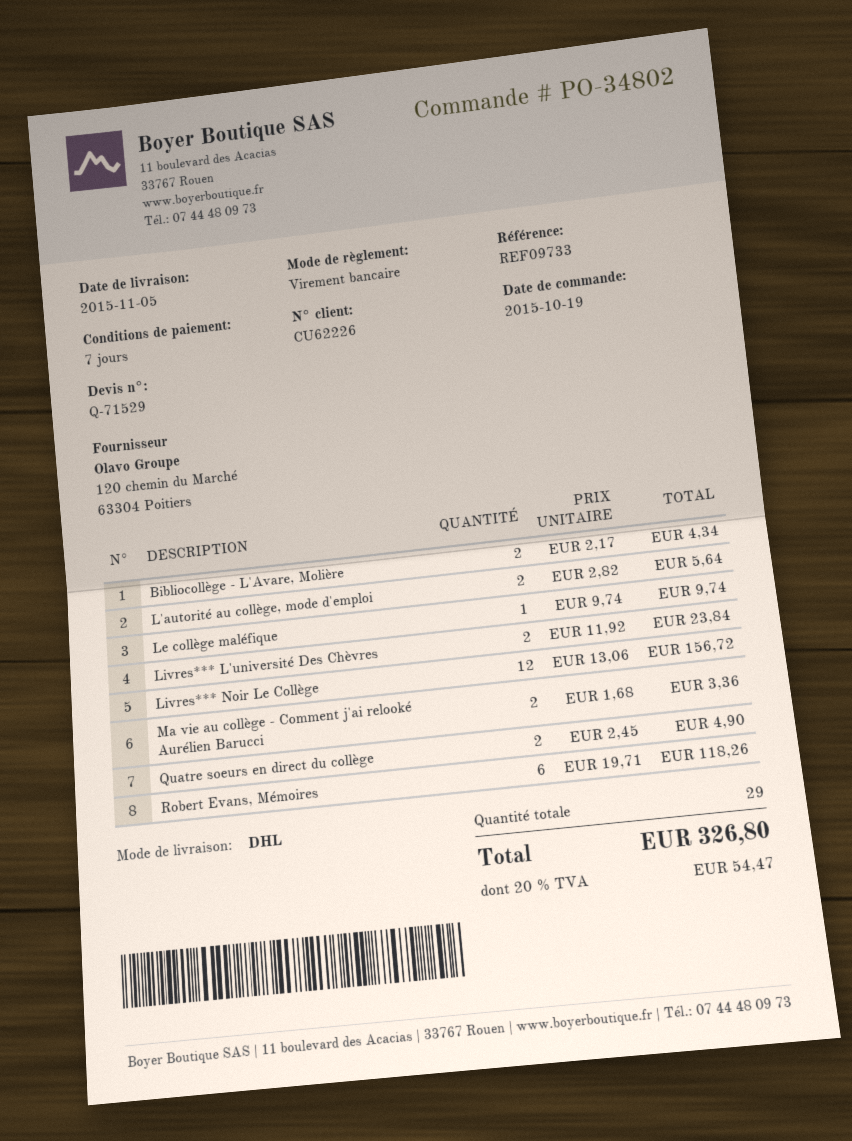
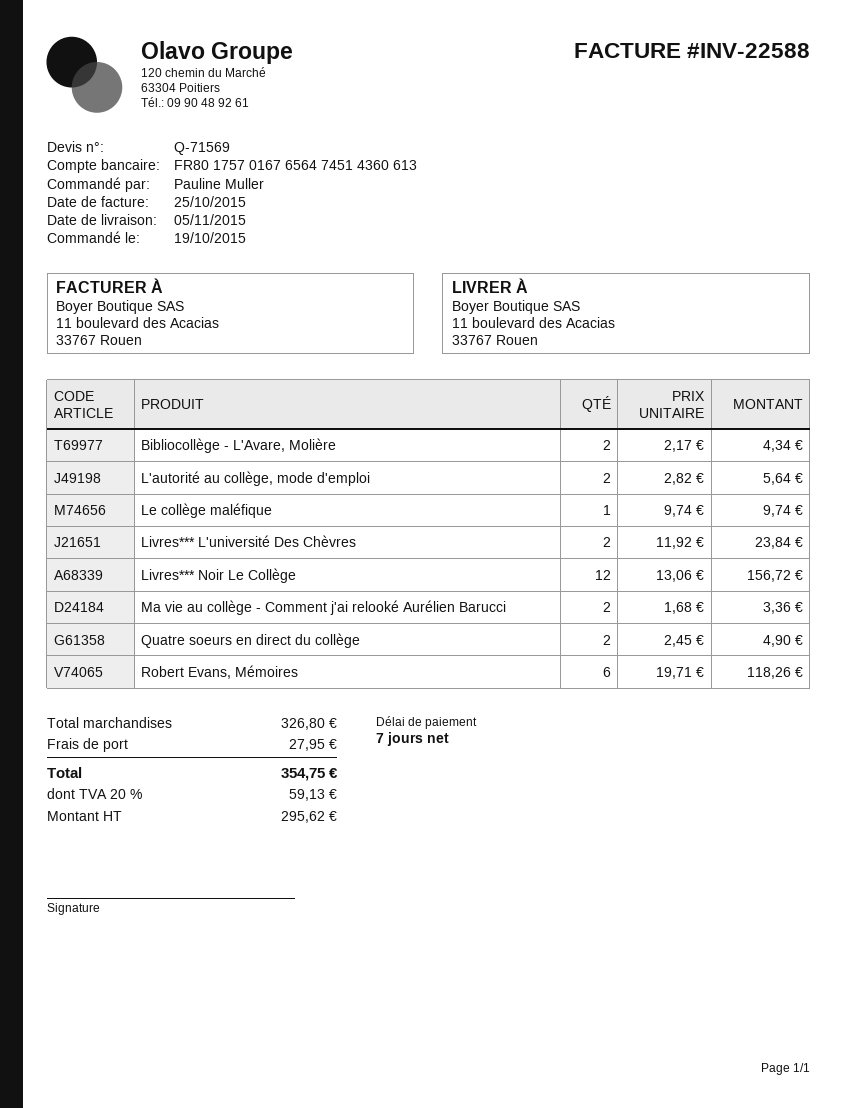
quote number: Q-71529 -> Q-71569
shipping: none -> 27.95
tax: 20% = 54.47 -> 20% = 59.13
total: 326.80 -> 354.75

